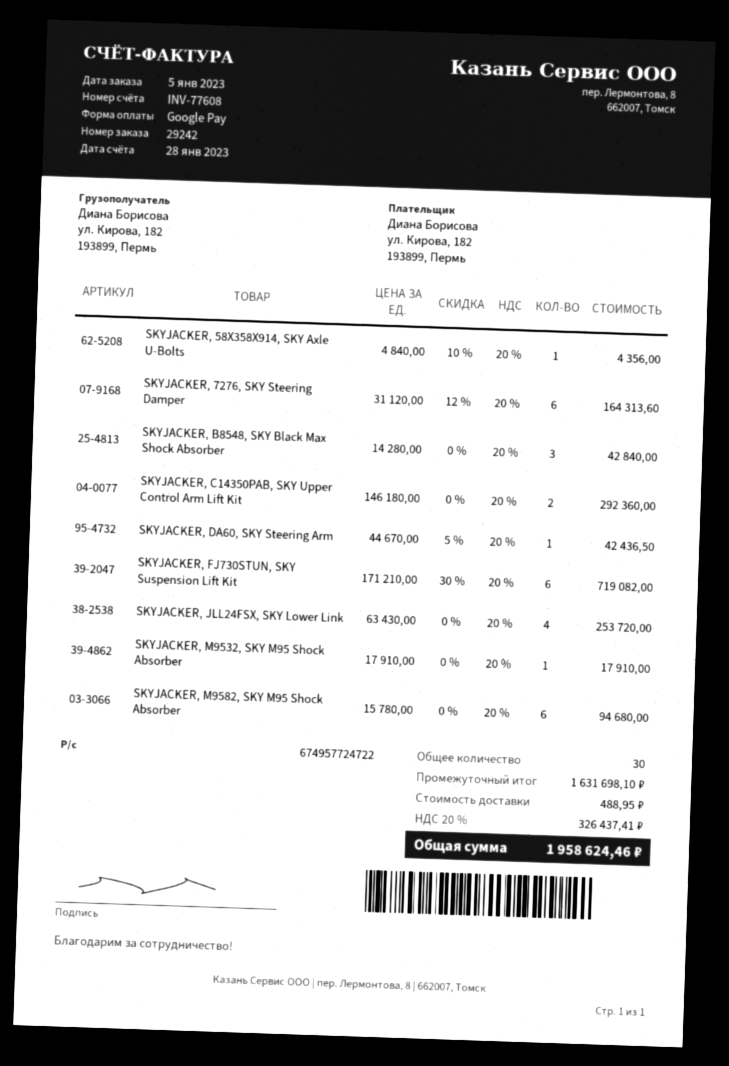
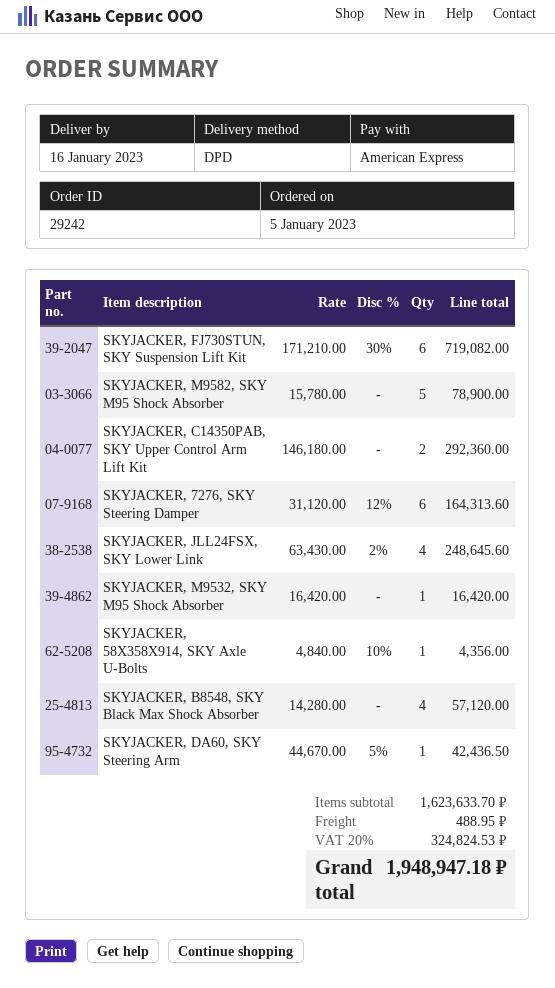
payment method: Google Pay -> American Express
SKYJACKER, B8548, SKY Black Max Shock Absorber: 3 x 14280.00 = 42840.00 -> 4 x 14280.00 = 57120.00
SKYJACKER, JLL24FSX, SKY Lower Link: 4 x 63430.00 = 253720.00 -> 4 x 63430.00 - 2% = 248645.60
SKYJACKER, M9532, SKY M95 Shock Absorber: 1 x 17910.00 = 17910.00 -> 1 x 16420.00 = 16420.00
SKYJACKER, M9582, SKY M95 Shock Absorber: 6 x 15780.00 = 94680.00 -> 5 x 15780.00 = 78900.00
subtotal: 1631698.10 -> 1623633.70
tax: 20% = 326437.41 -> 20% = 324824.53
total: 1958624.46 -> 1948947.18

